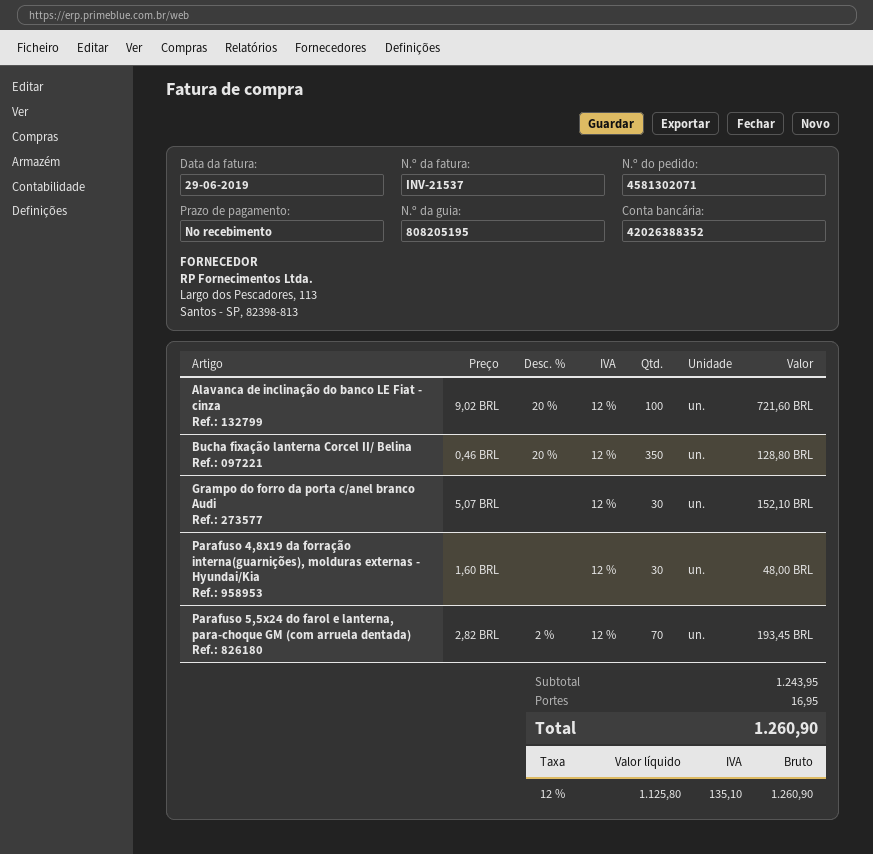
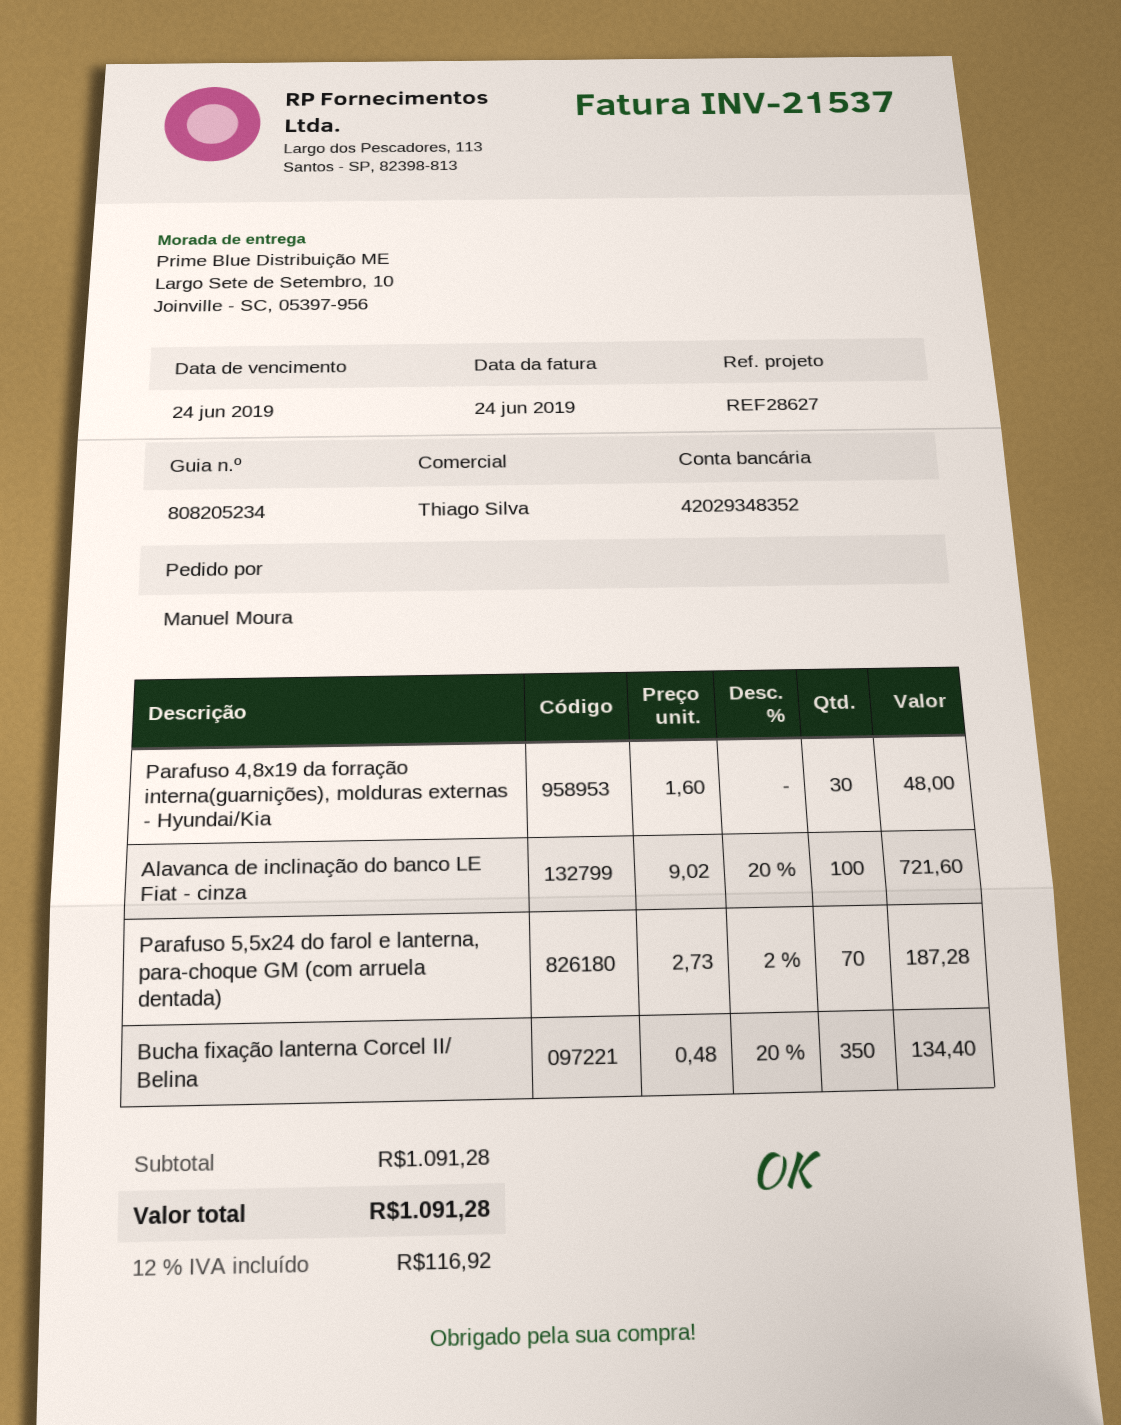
delivery note number: 808205195 -> 808205234
invoice date: 2019-06-29 -> 2019-06-24
bank account: 42026388352 -> 42029348352
Bucha fixação lanterna Corcel II/ Belina: 350 x 0.46 - 20% = 128.80 -> 350 x 0.48 - 20% = 134.40
Grampo do forro da porta c/anel branco Audi: 30 x 5.07 = 152.10 -> none
Parafuso 5,5x24 do farol e lanterna, para-choque GM (com arruela dentada): 70 x 2.82 - 2% = 193.45 -> 70 x 2.73 - 2% = 187.28
subtotal: 1243.95 -> 1091.28
shipping: 16.95 -> none
tax: 12% = 135.10 -> 12% = 116.92
total: 1260.90 -> 1091.28

